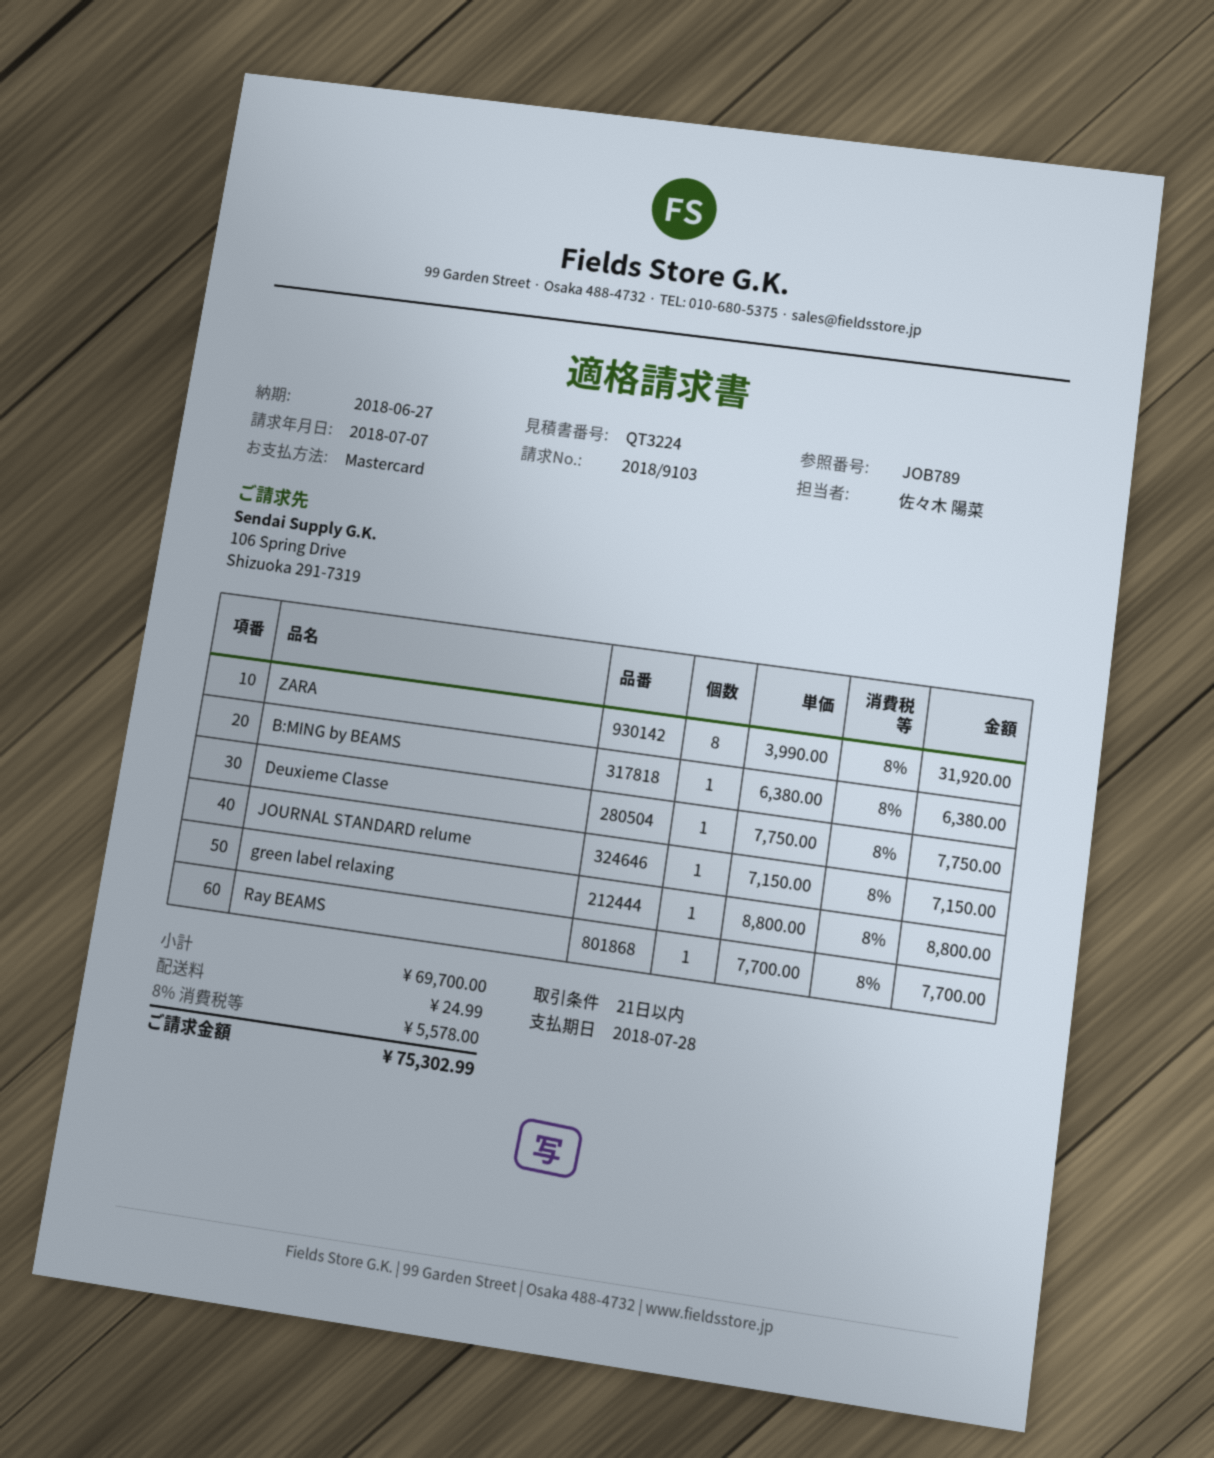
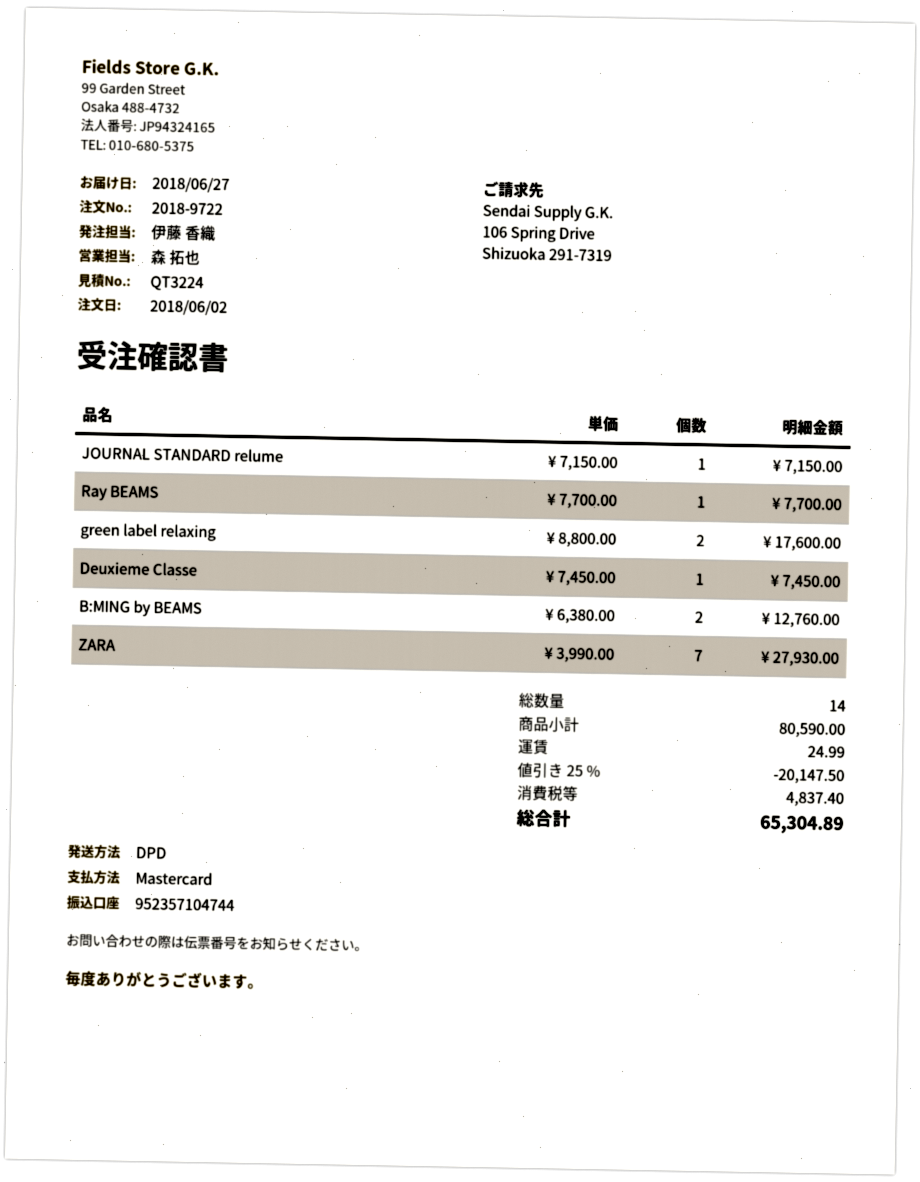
sales rep: 佐々木 陽菜 -> 森 拓也
ZARA: 8 x 3990.00 = 31920.00 -> 7 x 3990.00 = 27930.00
B:MING by BEAMS: 1 x 6380.00 = 6380.00 -> 2 x 6380.00 = 12760.00
Deuxieme Classe: 1 x 7750.00 = 7750.00 -> 1 x 7450.00 = 7450.00
green label relaxing: 1 x 8800.00 = 8800.00 -> 2 x 8800.00 = 17600.00
subtotal: 69700.00 -> 80590.00
discount: none -> 25% = 20147.50
tax: 5578.00 -> 4837.40
total: 75302.99 -> 65304.89

